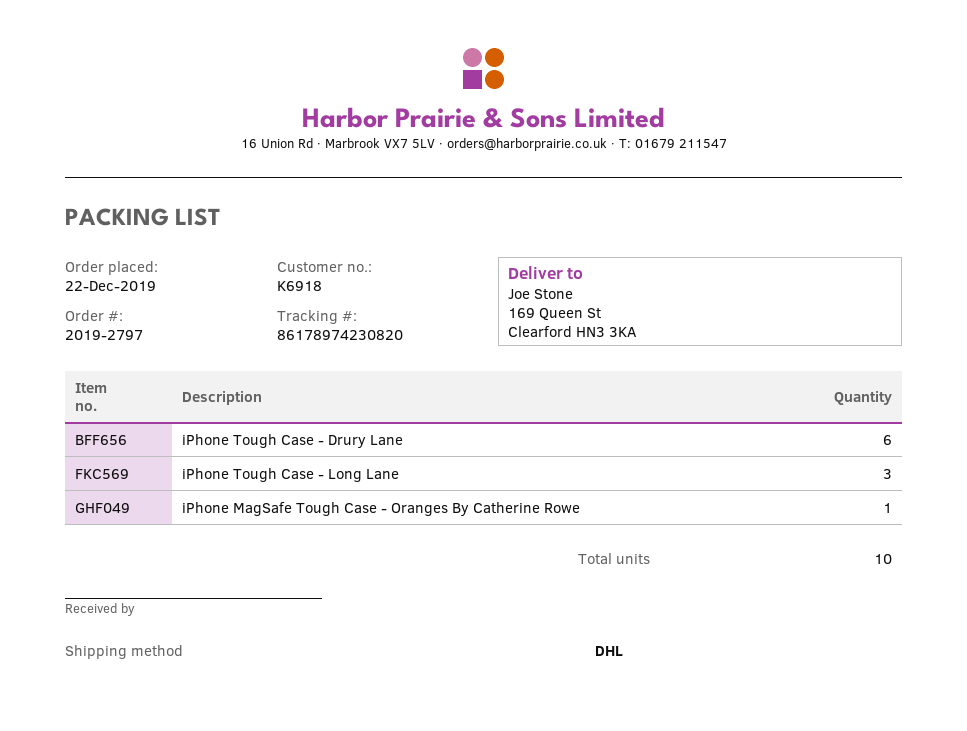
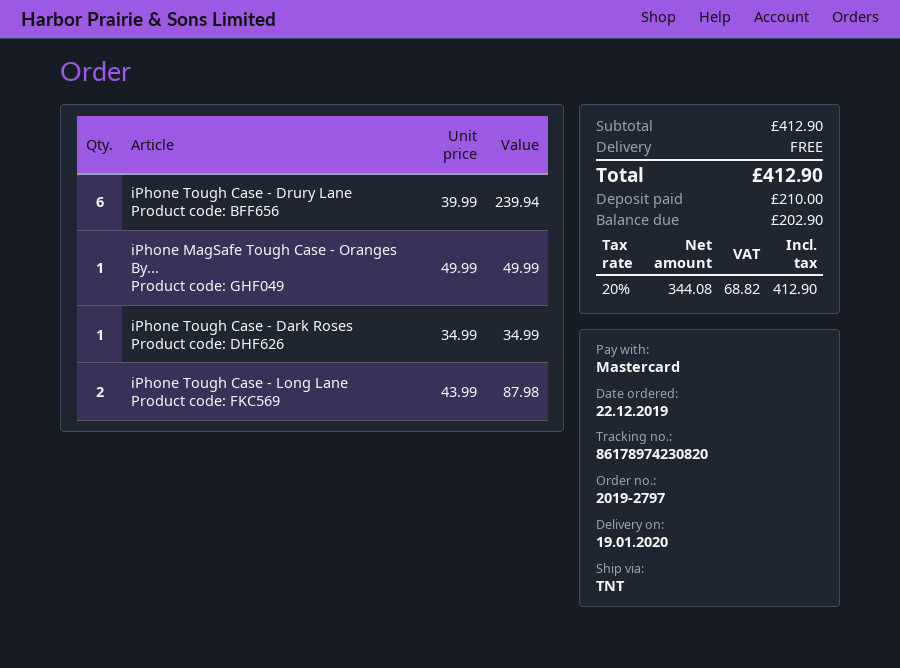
shipping method: DHL -> TNT
iPhone Tough Case - Long Lane: 3 -> 2
iPhone Tough Case - Dark Roses: none -> 1

